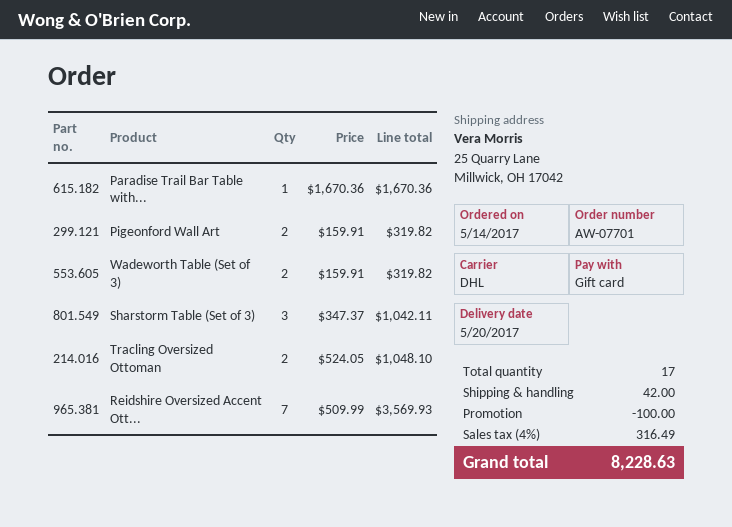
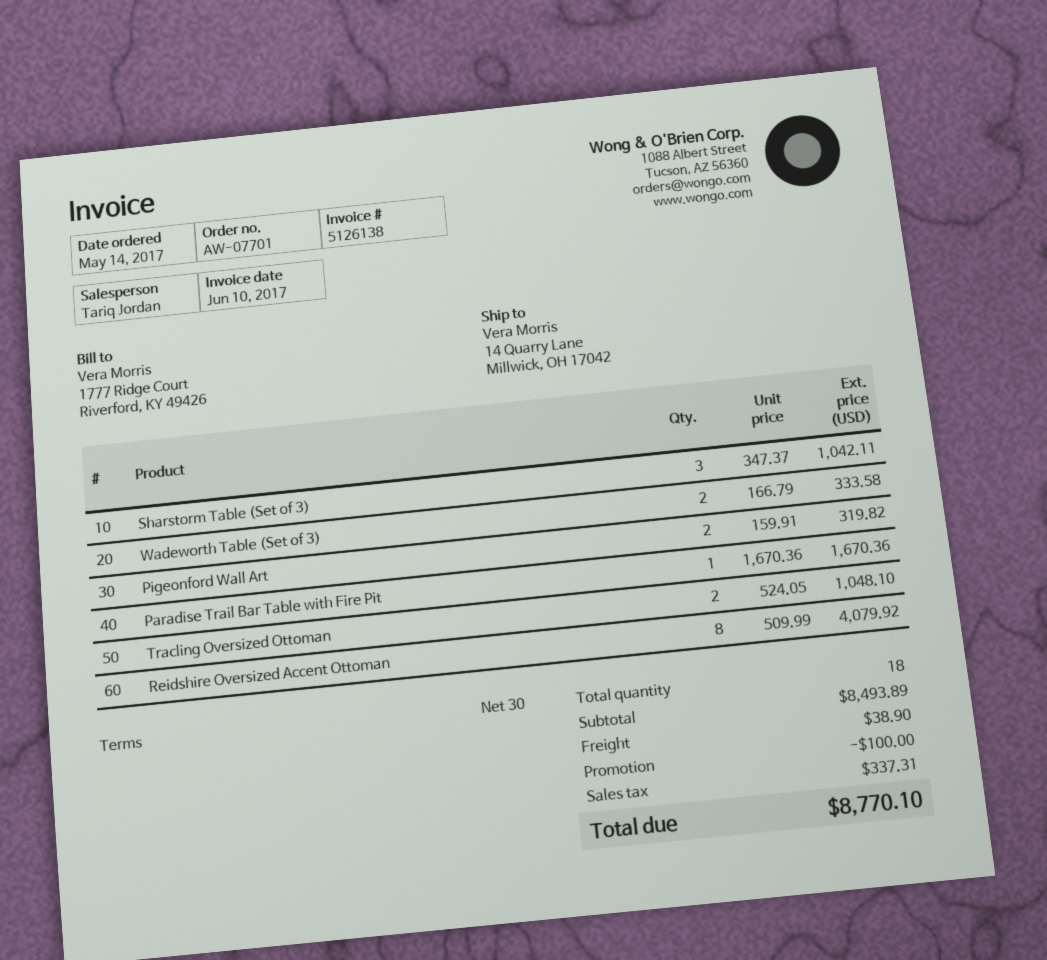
ship to: 25 Quarry Lane, Millwick, OH 17042 -> 14 Quarry Lane, Millwick, OH 17042
Wadeworth Table (Set of 3): 2 x 159.91 = 319.82 -> 2 x 166.79 = 333.58
Reidshire Oversized Accent Ott...: 7 x 509.99 = 3569.93 -> 8 x 509.99 = 4079.92
total quantity: 17 -> 18
shipping: 42.00 -> 38.90
tax: 316.49 -> 337.31
total: 8228.63 -> 8770.10

